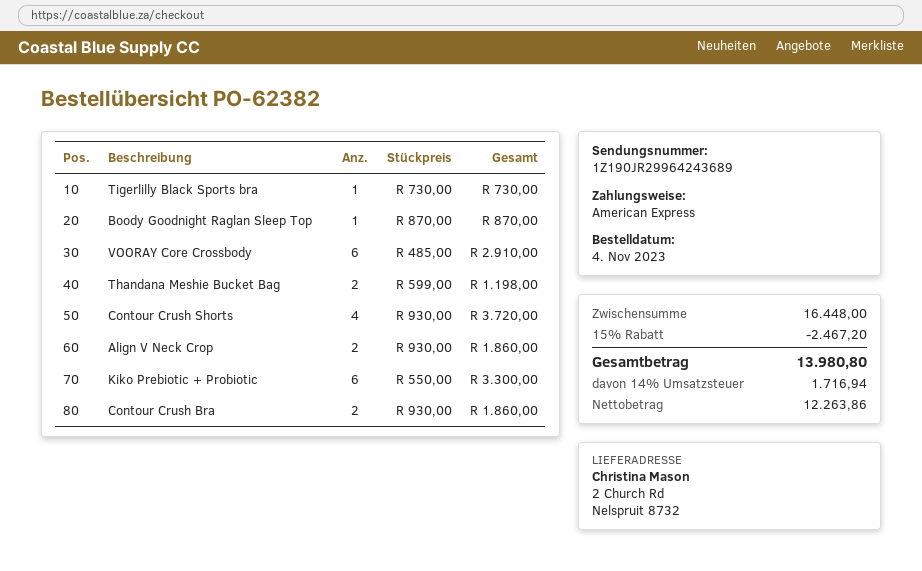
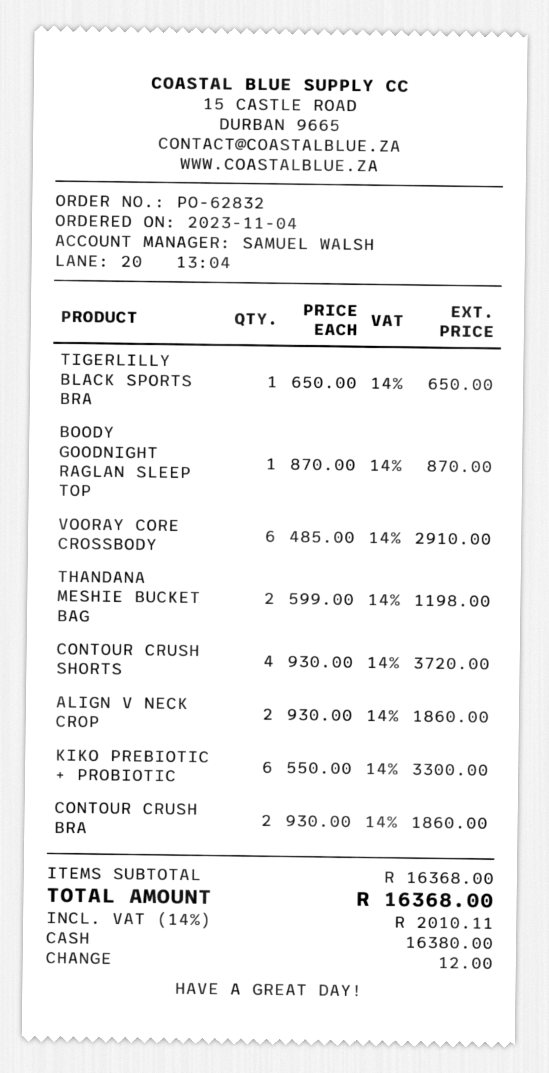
order number: PO-62382 -> PO-62832
payment method: American Express -> cash
Tigerlilly Black Sports bra: 1 x 730.00 = 730.00 -> 1 x 650.00 = 650.00
subtotal: 16448.00 -> 16368.00
discount: 15% = 2467.20 -> none
tax: 14% = 1716.94 -> 14% = 2010.11
total: 13980.80 -> 16368.00

